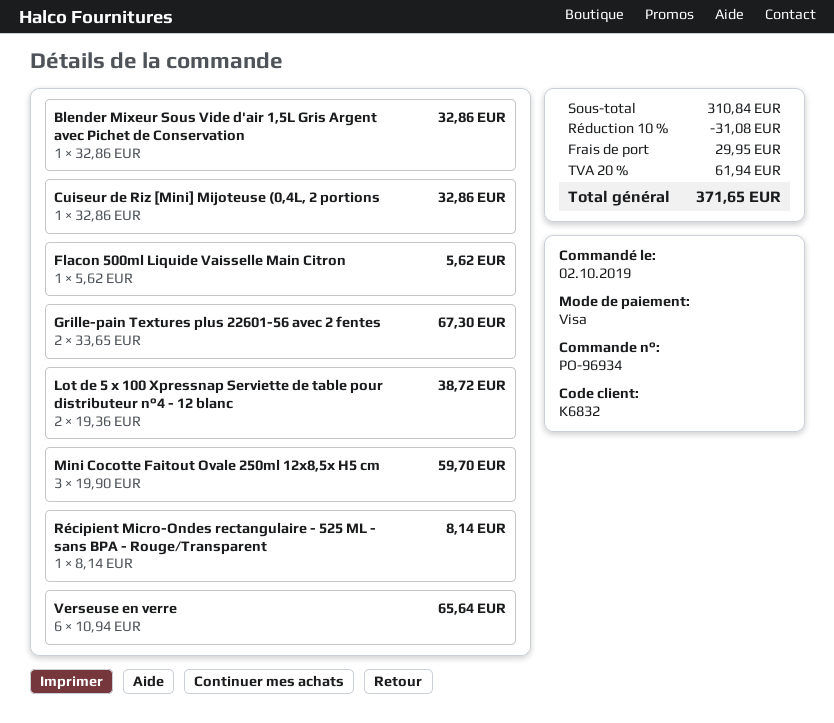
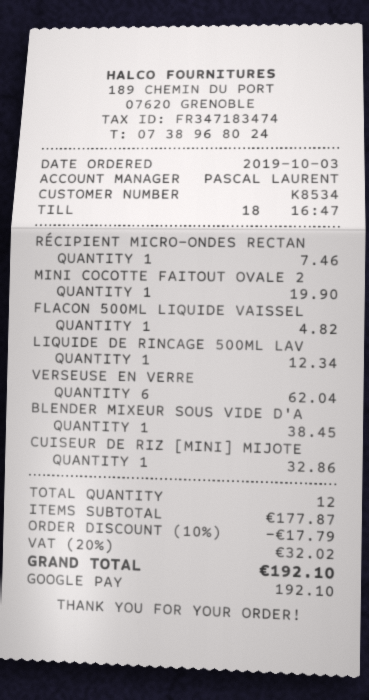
order date: 2019-10-02 -> 2019-10-03
customer number: K6832 -> K8534
payment method: Visa -> Google Pay
Blender Mixeur Sous Vide d'air 1,5L Gris Argent avec Pichet de Conservation: 1 for 32.86 -> 1 for 38.45
Flacon 500ml Liquide Vaisselle Main Citron: 1 for 5.62 -> 1 for 4.82
Grille-pain Textures plus 22601-56 avec 2 fentes: 2 for 67.30 -> none
Lot de 5 x 100 Xpressnap Serviette de table pour distributeur n°4 - 12 blanc: 2 for 38.72 -> none
Mini Cocotte Faitout Ovale 250ml 12x8,5x H5 cm: 3 for 59.70 -> 1 for 19.90
Récipient Micro-Ondes rectangulaire - 525 ML - sans BPA - Rouge/Transparent: 1 for 8.14 -> 1 for 7.46
Verseuse en verre: 6 for 65.64 -> 6 for 62.04
LIQUIDE DE RINCAGE 500ML LAV: none -> 1 for 12.34
subtotal: 310.84 -> 177.87
discount: 10% = 31.08 -> 10% = 17.79
shipping: 29.95 -> none
tax: 20% = 61.94 -> 20% = 32.02
total: 371.65 -> 192.10

